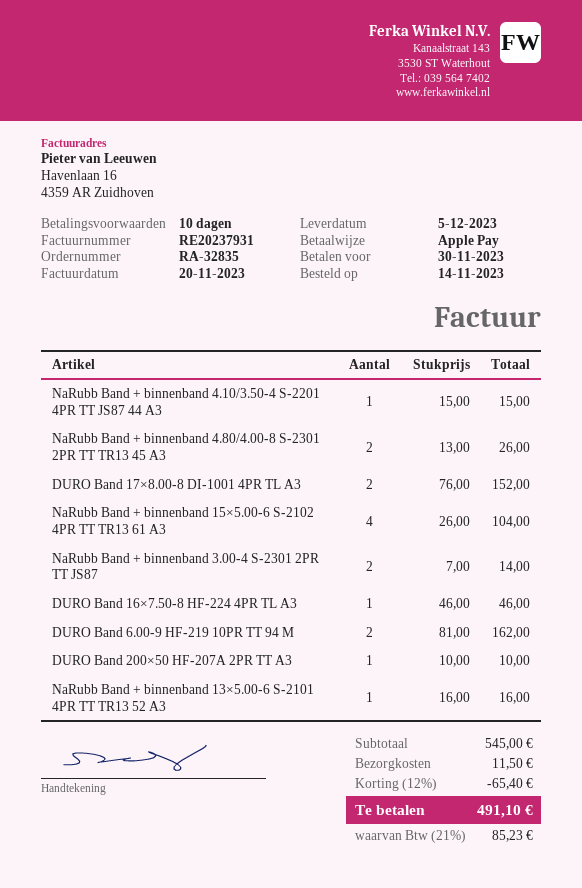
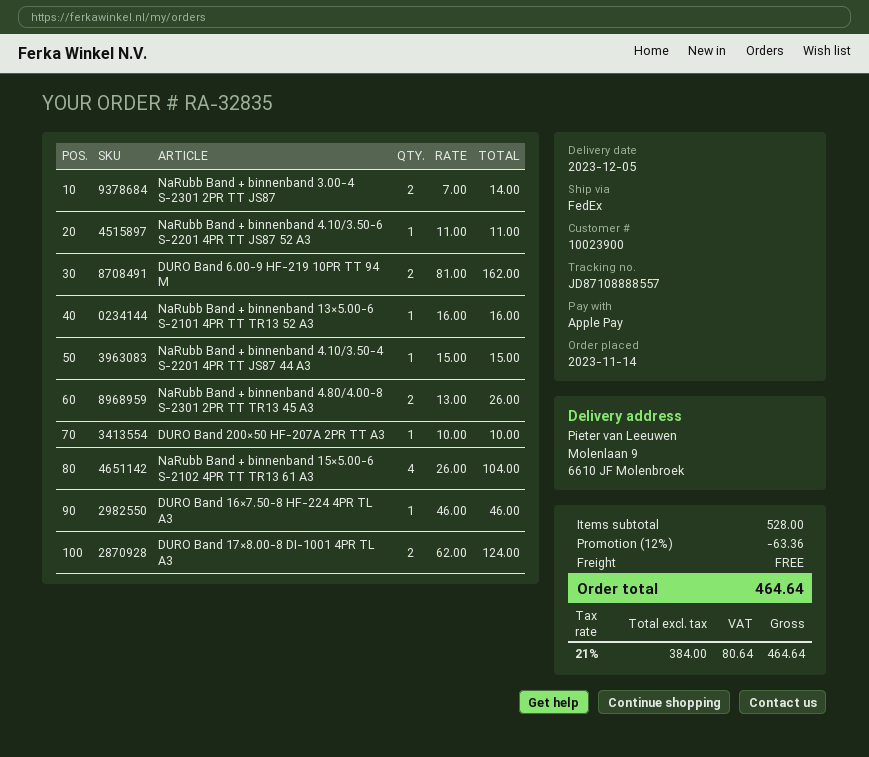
DURO Band 17×8.00-8 DI-1001 4PR TL A3: 2 x 76.00 = 152.00 -> 2 x 62.00 = 124.00
NaRubb Band + binnenband 4.10/3.50-6 S-2201 4PR TT JS87 52 A3: none -> 1 x 11.00 = 11.00
subtotal: 545.00 -> 528.00
discount: 12% = 65.40 -> 12% = 63.36
shipping: 11.50 -> 0.00
tax: 21% = 85.23 -> 21% = 80.64
total: 491.10 -> 464.64

